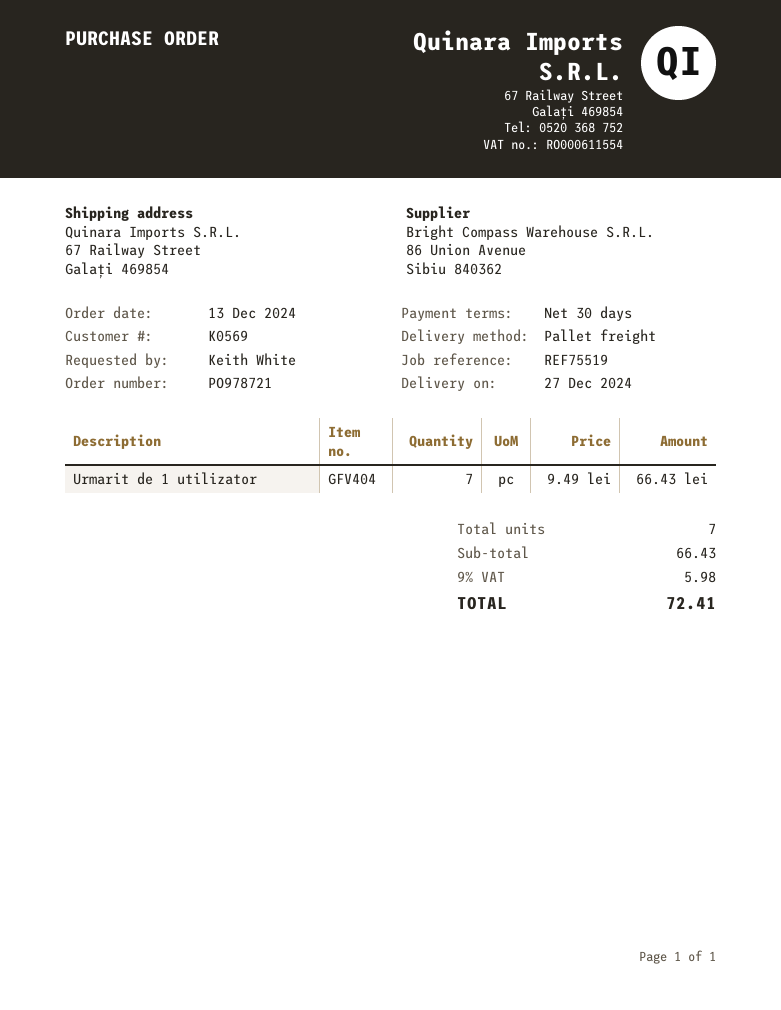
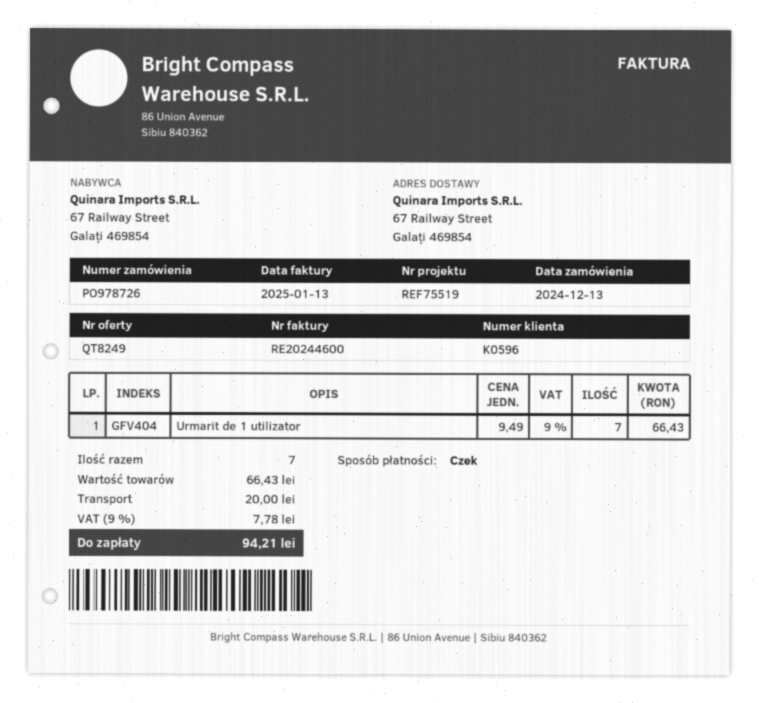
order number: PO978721 -> PO978726
customer number: K0569 -> K0596
shipping: none -> 20.00
tax: 9% = 5.98 -> 9% = 7.78
total: 72.41 -> 94.21

